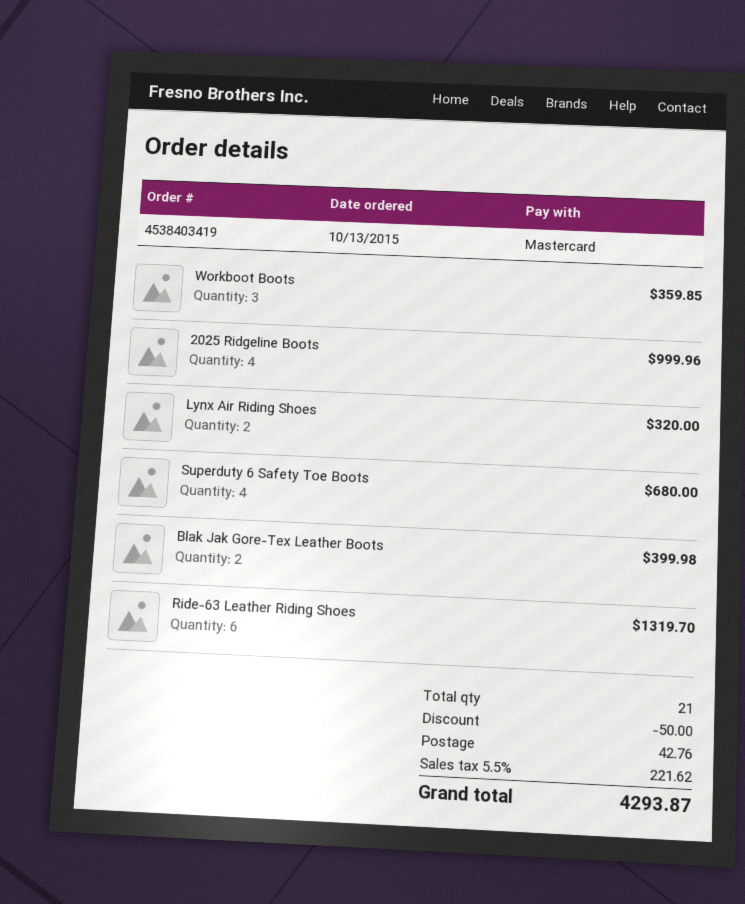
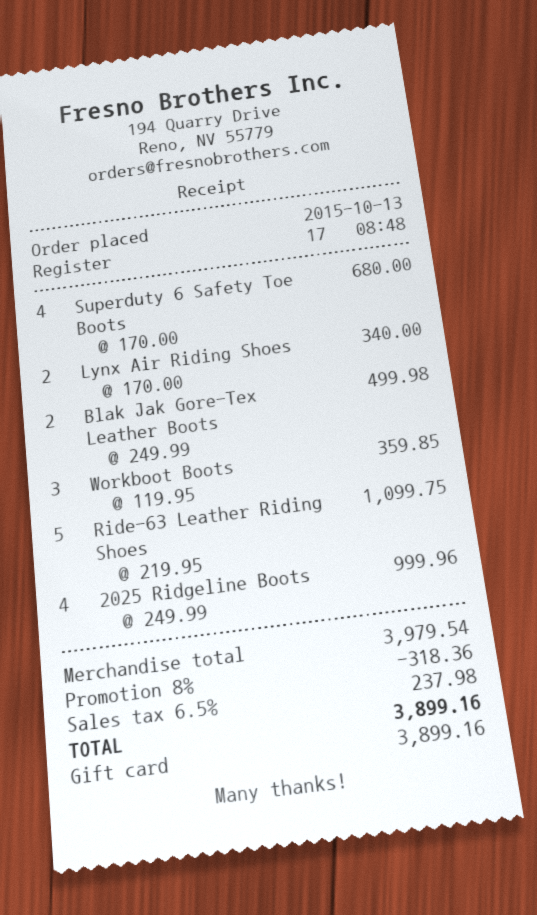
payment method: Mastercard -> gift card
Lynx Air Riding Shoes: 2 for 320.00 -> 2 for 340.00
Blak Jak Gore-Tex Leather Boots: 2 for 399.98 -> 2 for 499.98
Ride-63 Leather Riding Shoes: 6 for 1319.70 -> 5 for 1099.75
discount: 50.00 -> 318.36
shipping: 42.76 -> none
tax: 5.5% = 221.62 -> 6.5% = 237.98
total: 4293.87 -> 3899.16

